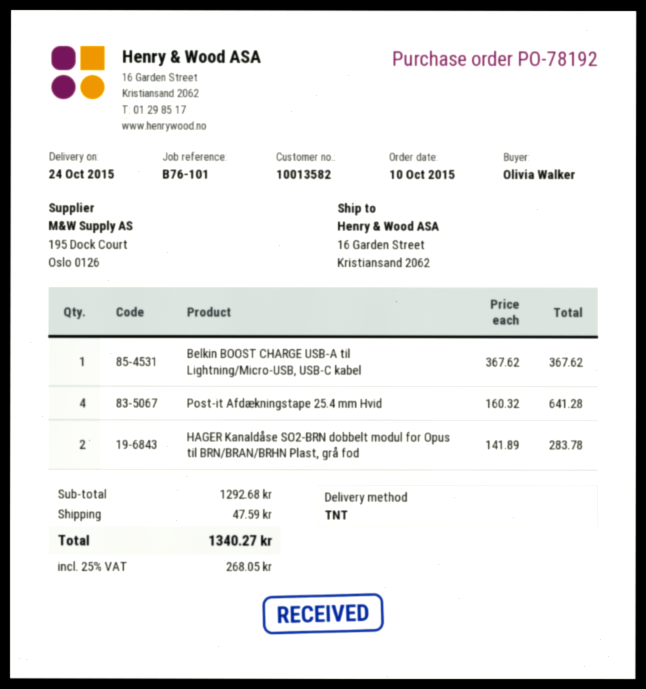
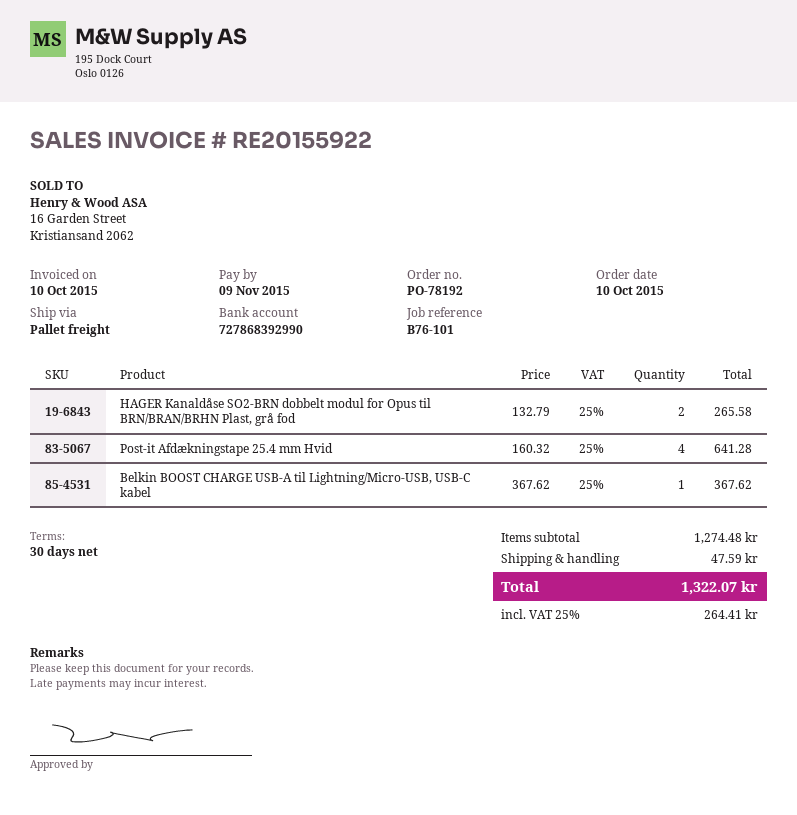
shipping method: TNT -> pallet freight
HAGER Kanaldåse SO2-BRN dobbelt modul for Opus til BRN/BRAN/BRHN Plast, grå fod: 2 x 141.89 = 283.78 -> 2 x 132.79 = 265.58
subtotal: 1292.68 -> 1274.48
tax: 25% = 268.05 -> 25% = 264.41
total: 1340.27 -> 1322.07

